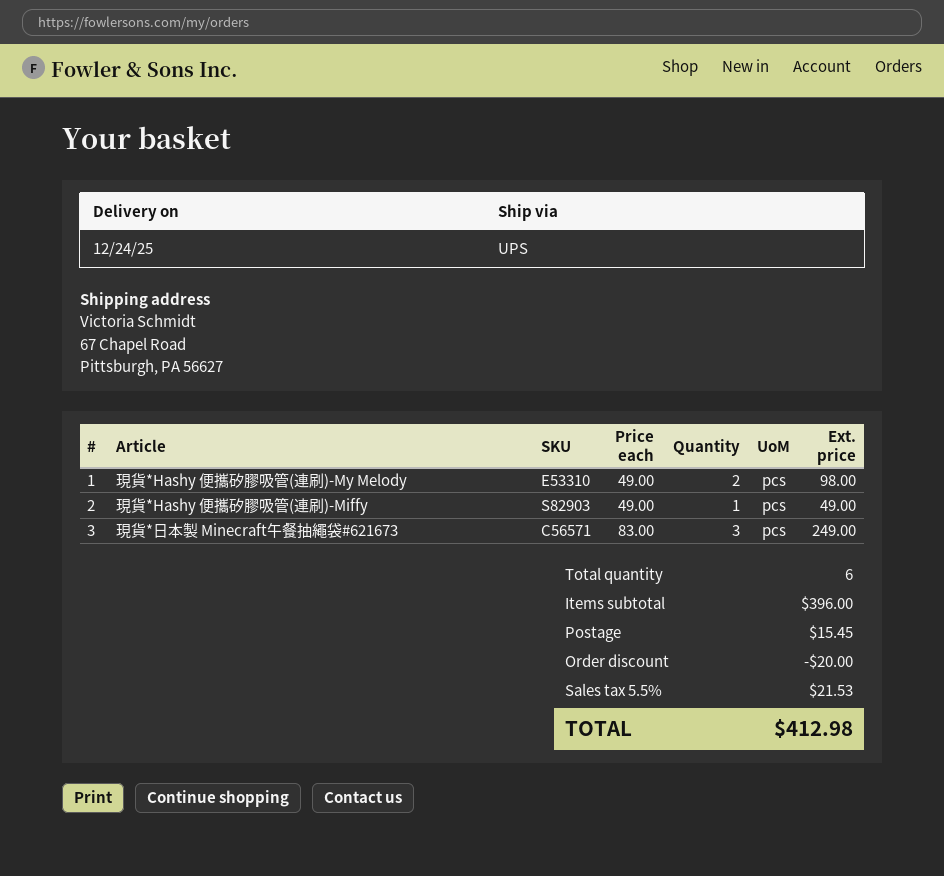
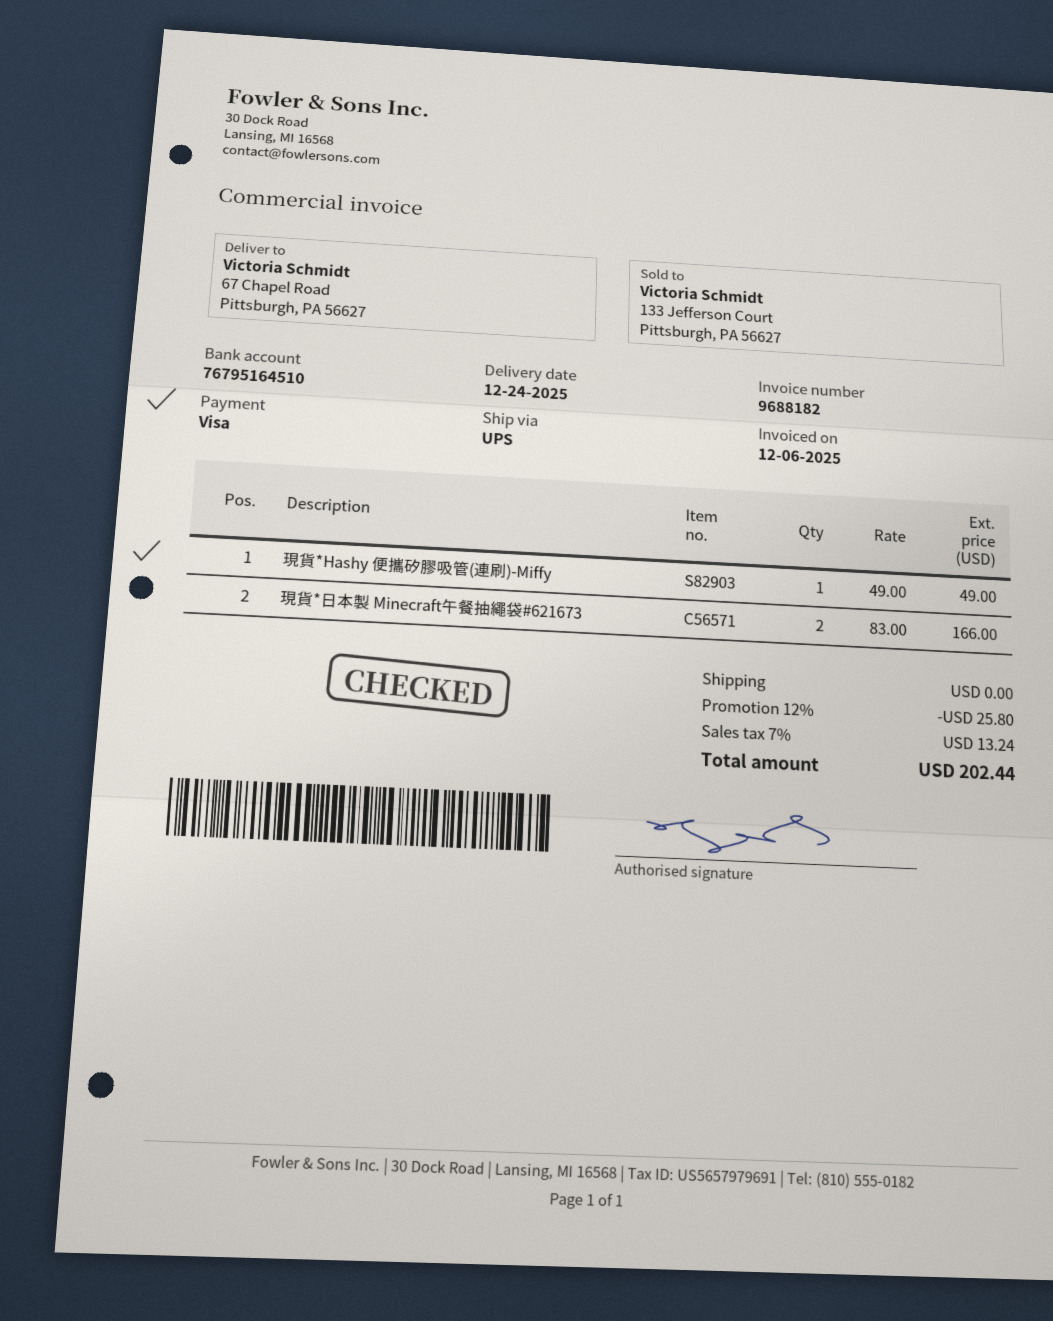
現貨*Hashy 便攜矽膠吸管(連刷)-My Melody: 2 x 49.00 = 98.00 -> none
現貨*日本製 Minecraft午餐抽繩袋#621673: 3 x 83.00 = 249.00 -> 2 x 83.00 = 166.00
discount: 20.00 -> 25.80
shipping: 15.45 -> 0.00
tax: 5.5% = 21.53 -> 7% = 13.24
total: 412.98 -> 202.44

